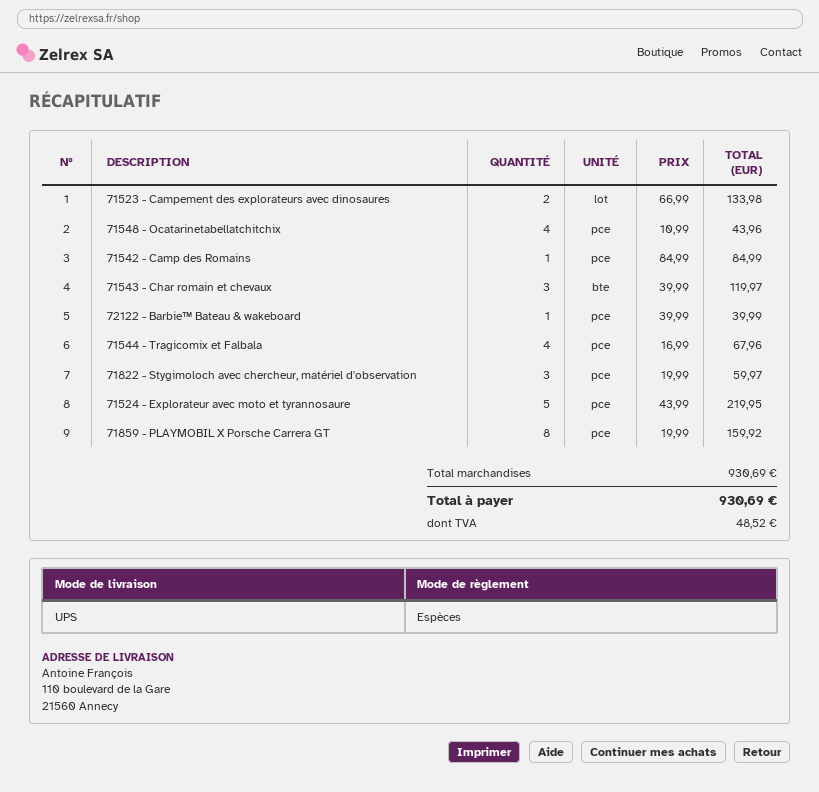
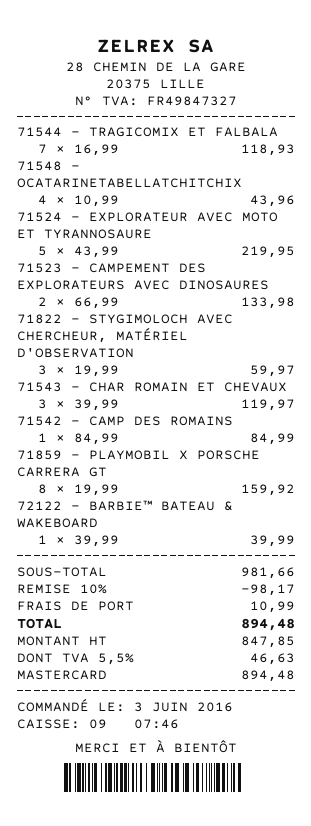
payment method: cash -> Mastercard
71544 - Tragicomix et Falbala: 4 x 16.99 = 67.96 -> 7 x 16.99 = 118.93
subtotal: 930.69 -> 981.66
discount: none -> 10% = 98.17
shipping: none -> 10.99
tax: 48.52 -> 46.63
total: 930.69 -> 894.48

